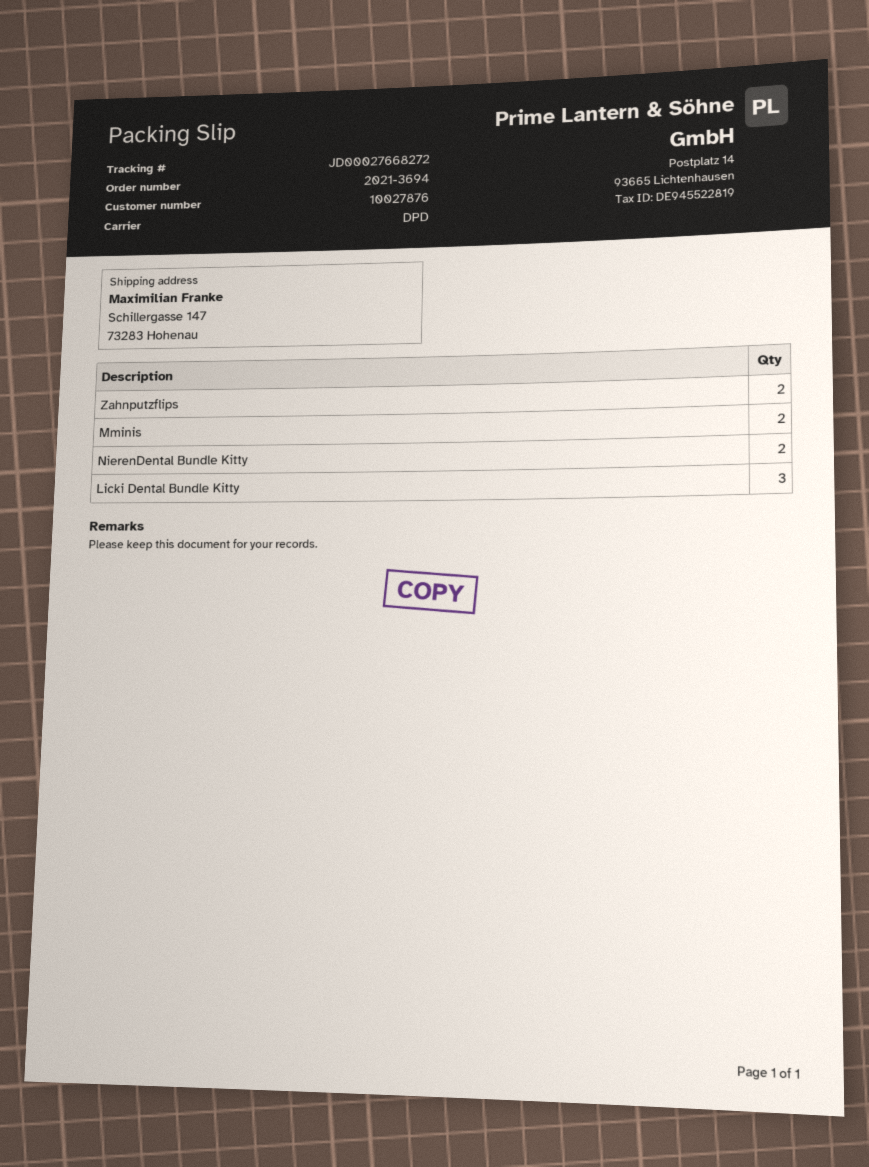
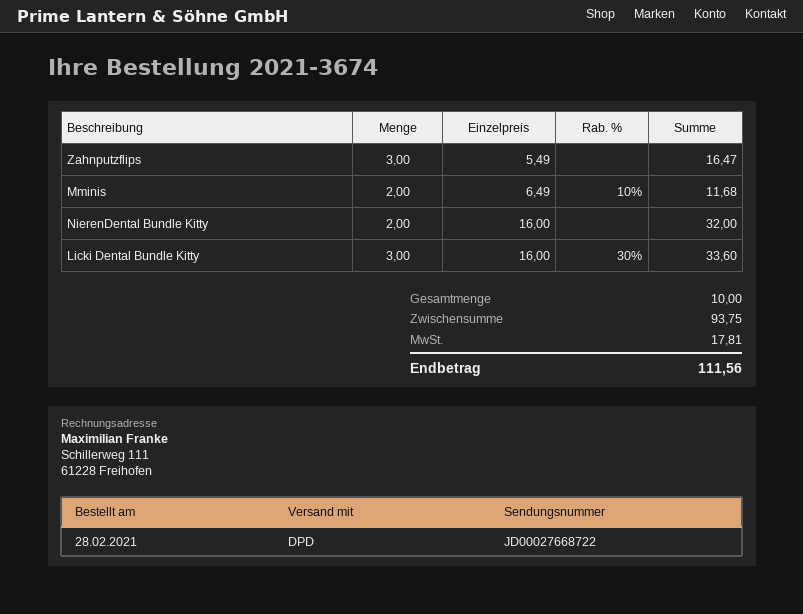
order number: 2021-3694 -> 2021-3674
tracking number: JD00027668272 -> JD00027668722
Zahnputzflips: 2 -> 3

